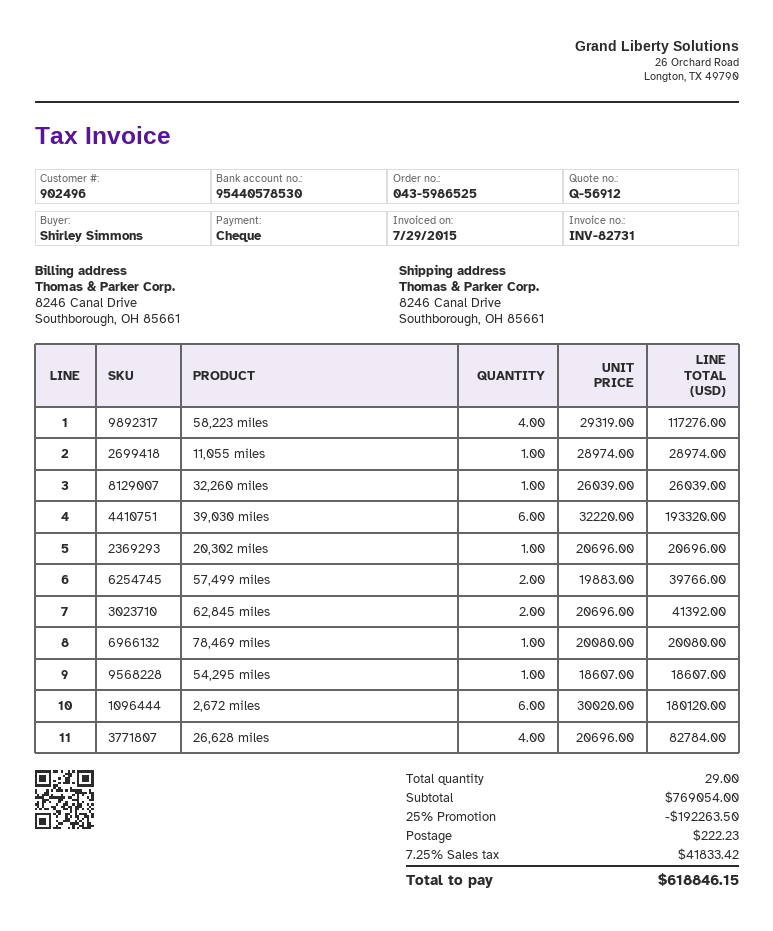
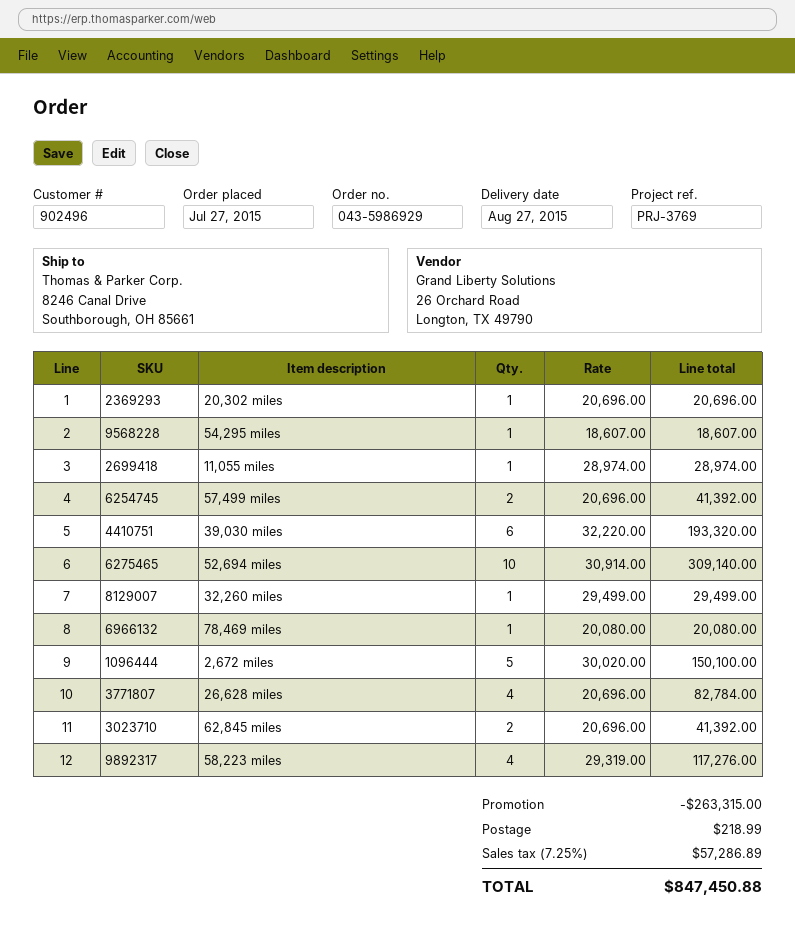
order number: 043-5986525 -> 043-5986929
32,260 miles: 1 x 26039.00 = 26039.00 -> 1 x 29499.00 = 29499.00
57,499 miles: 2 x 19883.00 = 39766.00 -> 2 x 20696.00 = 41392.00
2,672 miles: 6 x 30020.00 = 180120.00 -> 5 x 30020.00 = 150100.00
52,694 miles: none -> 10 x 30914.00 = 309140.00
discount: 192263.50 -> 263315.00
shipping: 222.23 -> 218.99
tax: 7.25% = 41833.42 -> 7.25% = 57286.89
total: 618846.15 -> 847450.88

